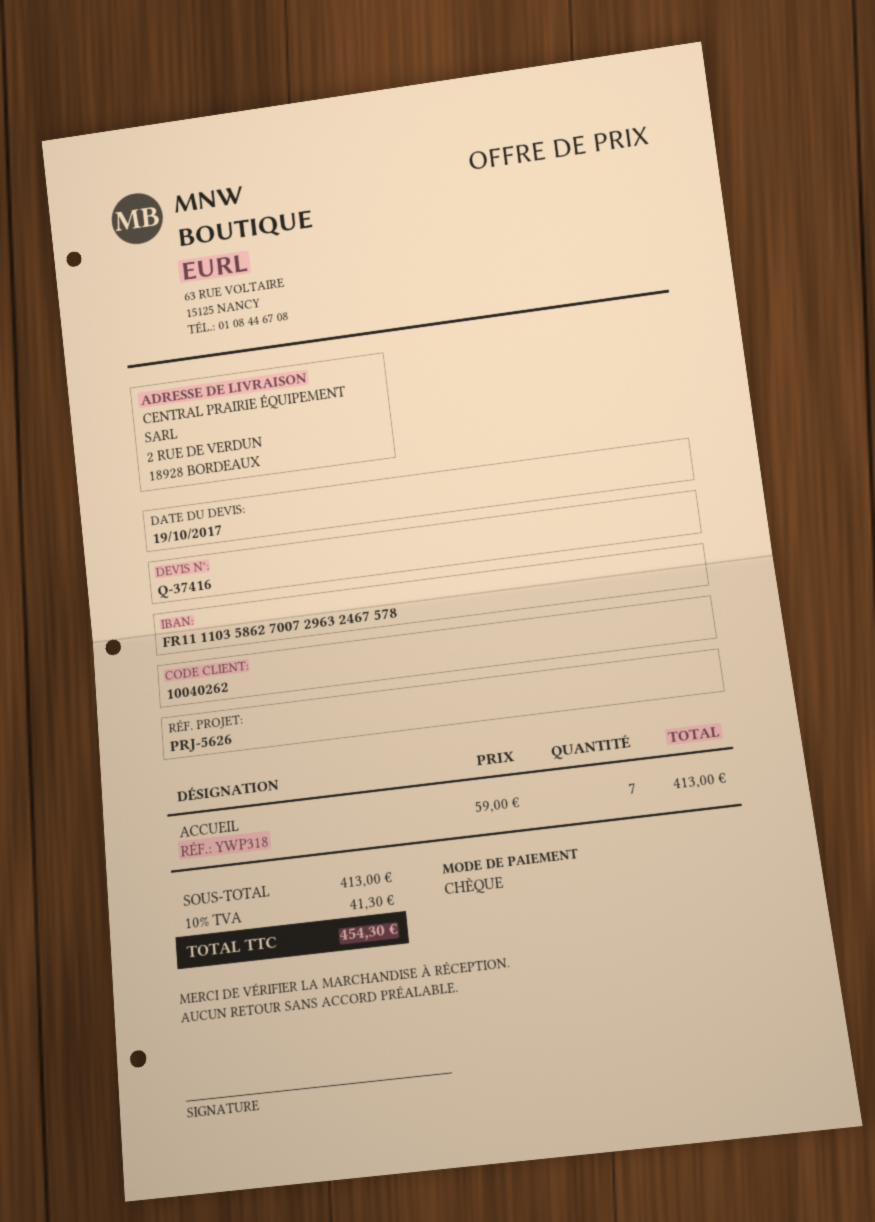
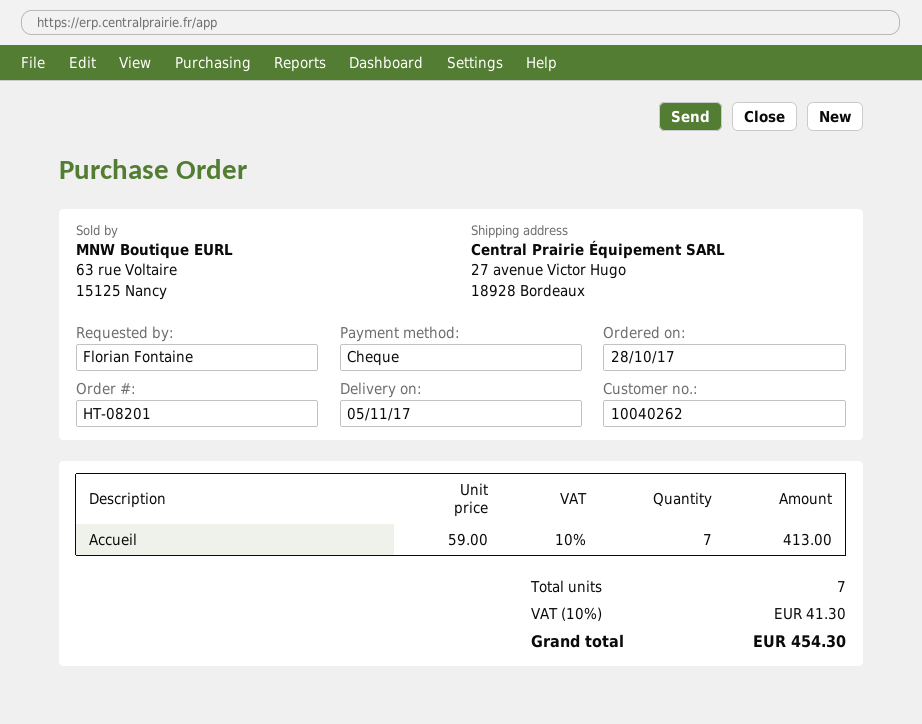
ship to: 2 RUE DE VERDUN, 18928 BORDEAUX -> 27 avenue Victor Hugo, 18928 Bordeaux

